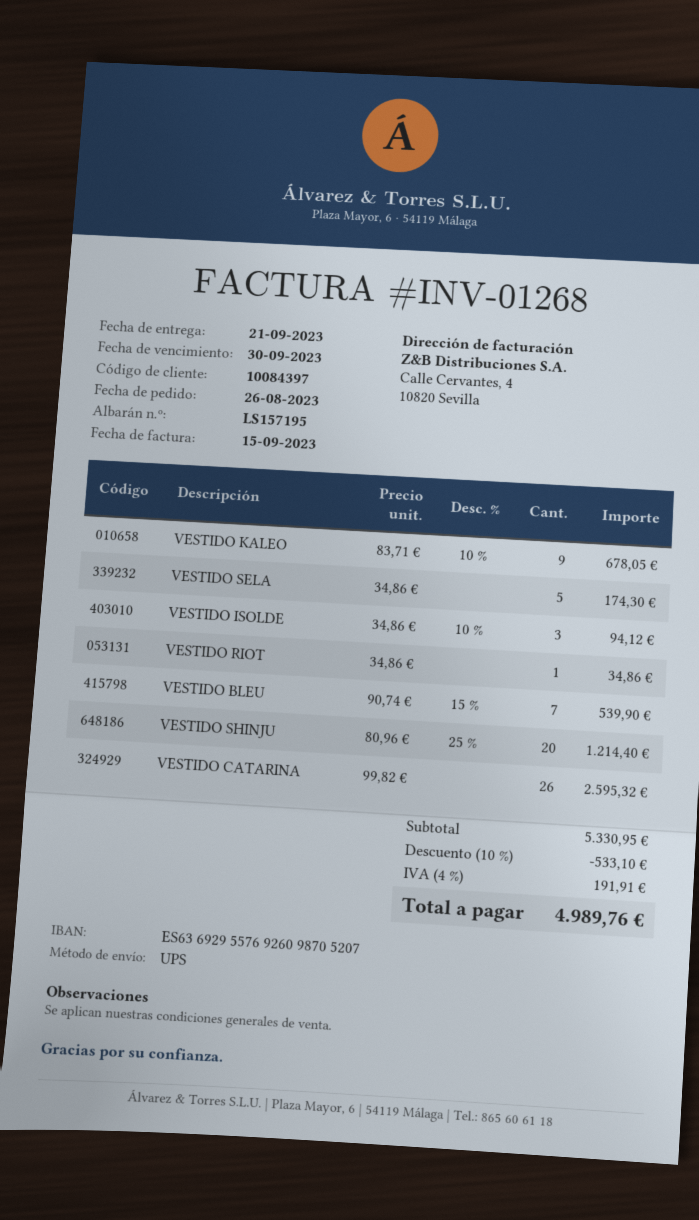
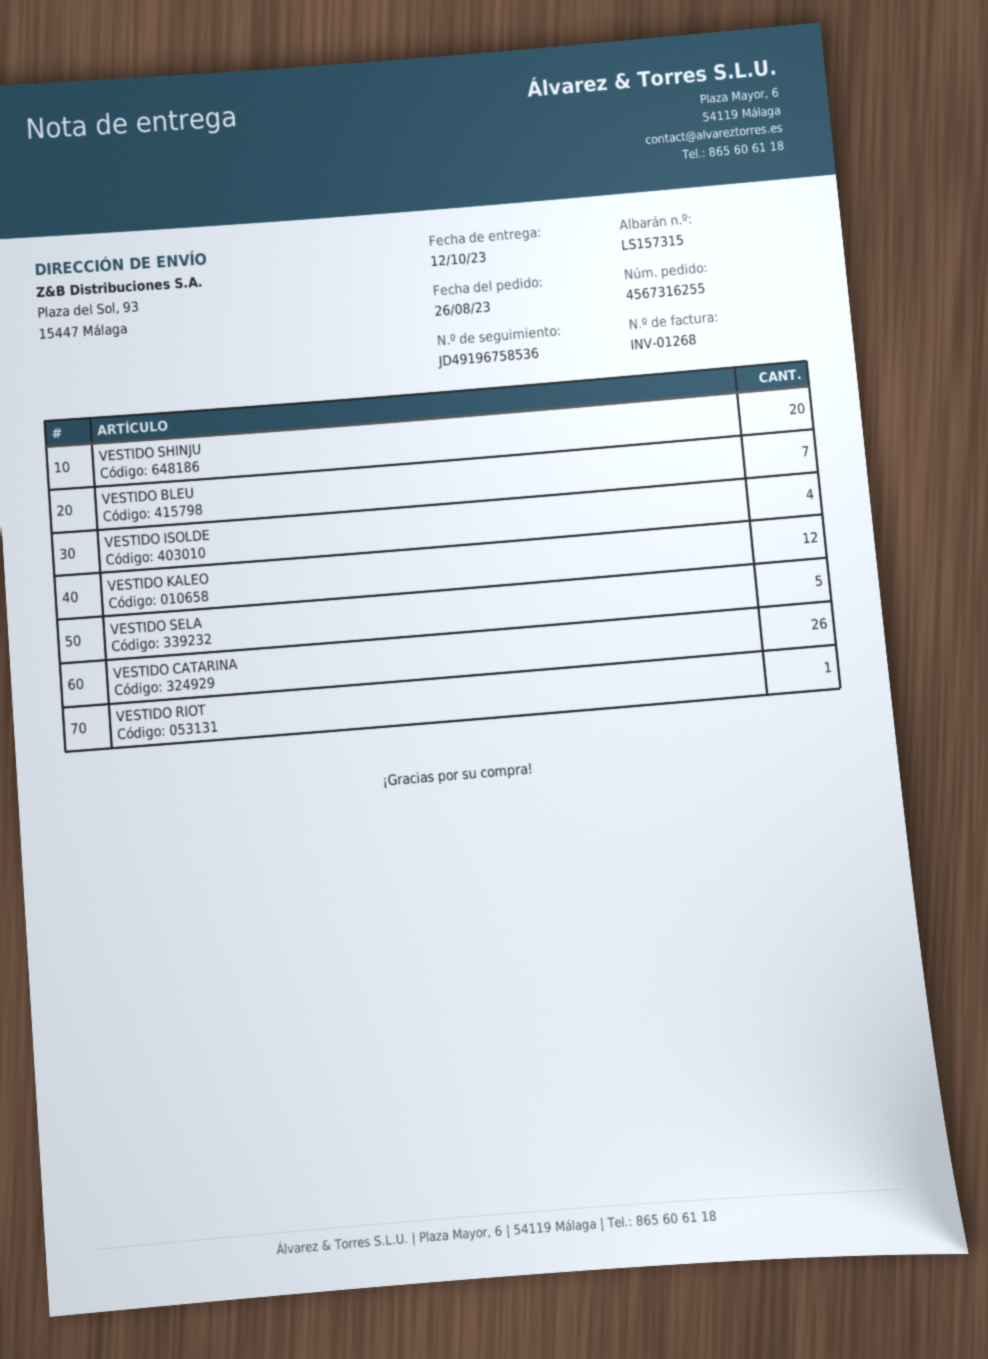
delivery note number: LS157195 -> LS157315
delivery date: 2023-09-21 -> 2023-10-12
VESTIDO KALEO: 9 -> 12
VESTIDO ISOLDE: 3 -> 4

